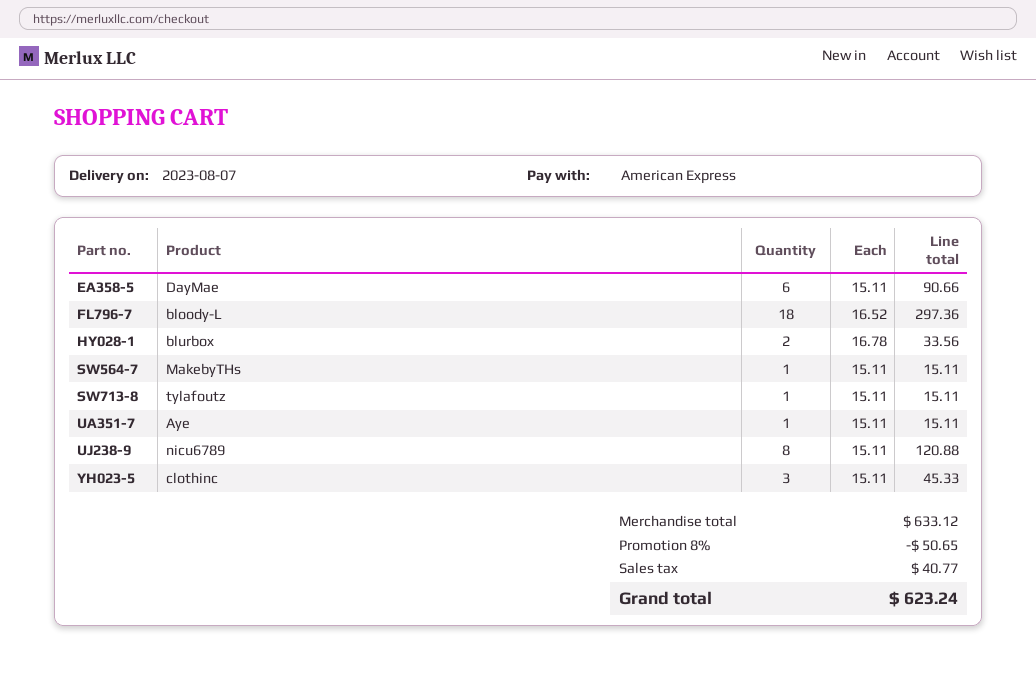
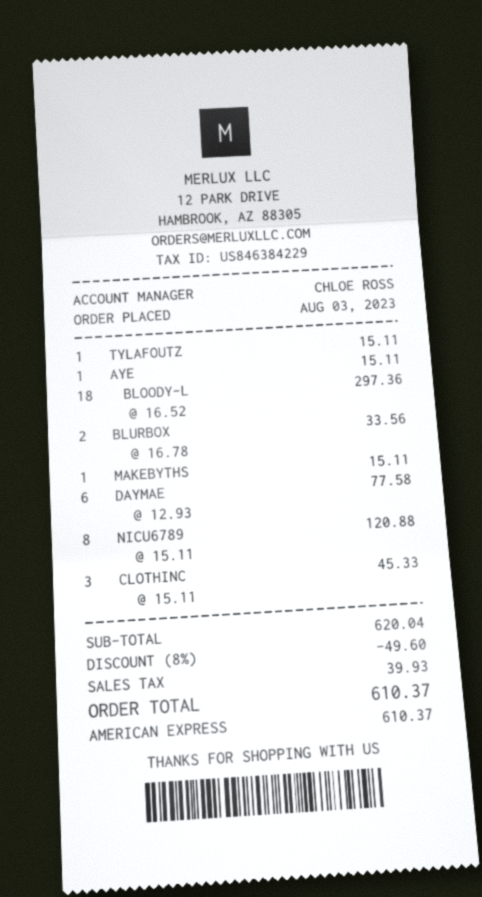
DayMae: 6 x 15.11 = 90.66 -> 6 x 12.93 = 77.58
subtotal: 633.12 -> 620.04
discount: 8% = 50.65 -> 8% = 49.60
tax: 40.77 -> 39.93
total: 623.24 -> 610.37

